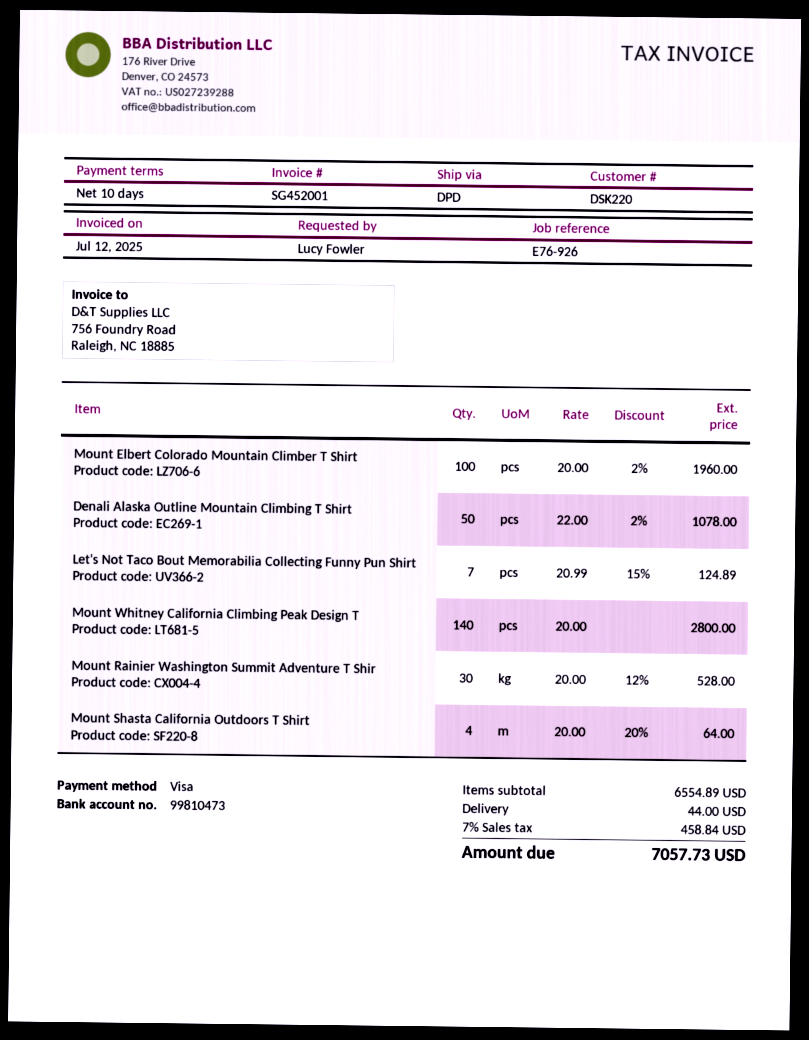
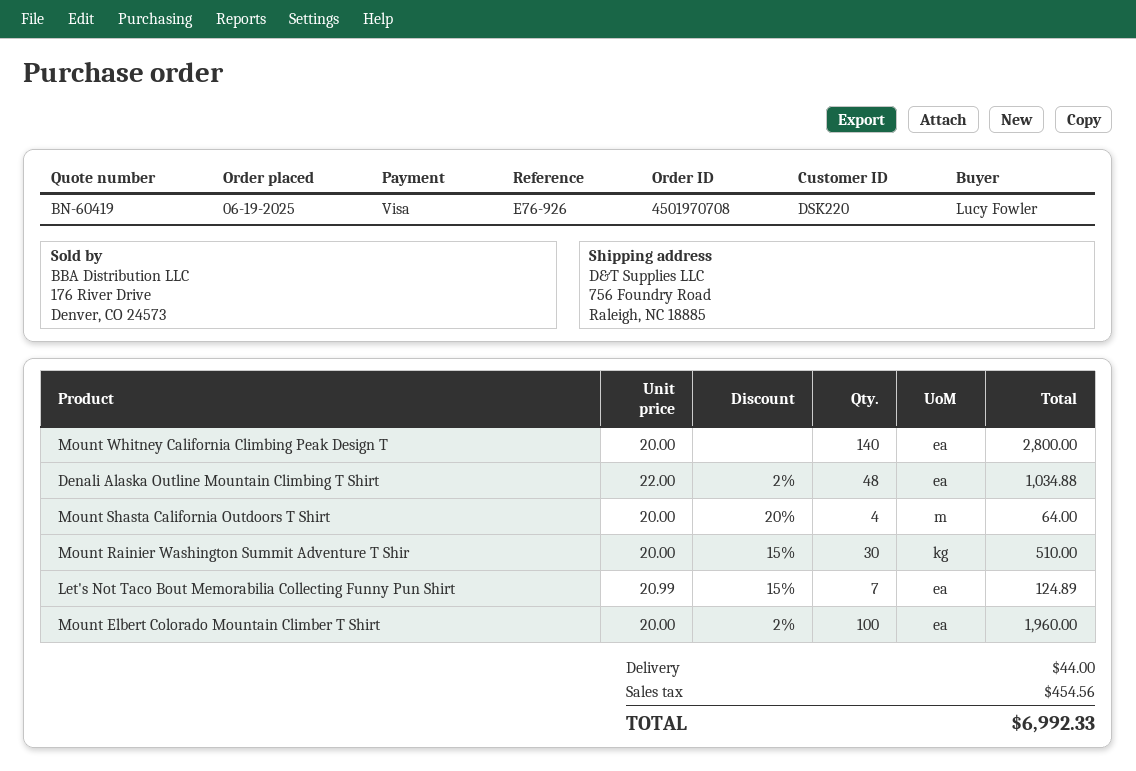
Denali Alaska Outline Mountain Climbing T Shirt: 50 x 22.00 - 2% = 1078.00 -> 48 x 22.00 - 2% = 1034.88
Mount Rainier Washington Summit Adventure T Shir: 30 x 20.00 - 12% = 528.00 -> 30 x 20.00 - 15% = 510.00
tax: 458.84 -> 454.56
total: 7057.73 -> 6992.33

